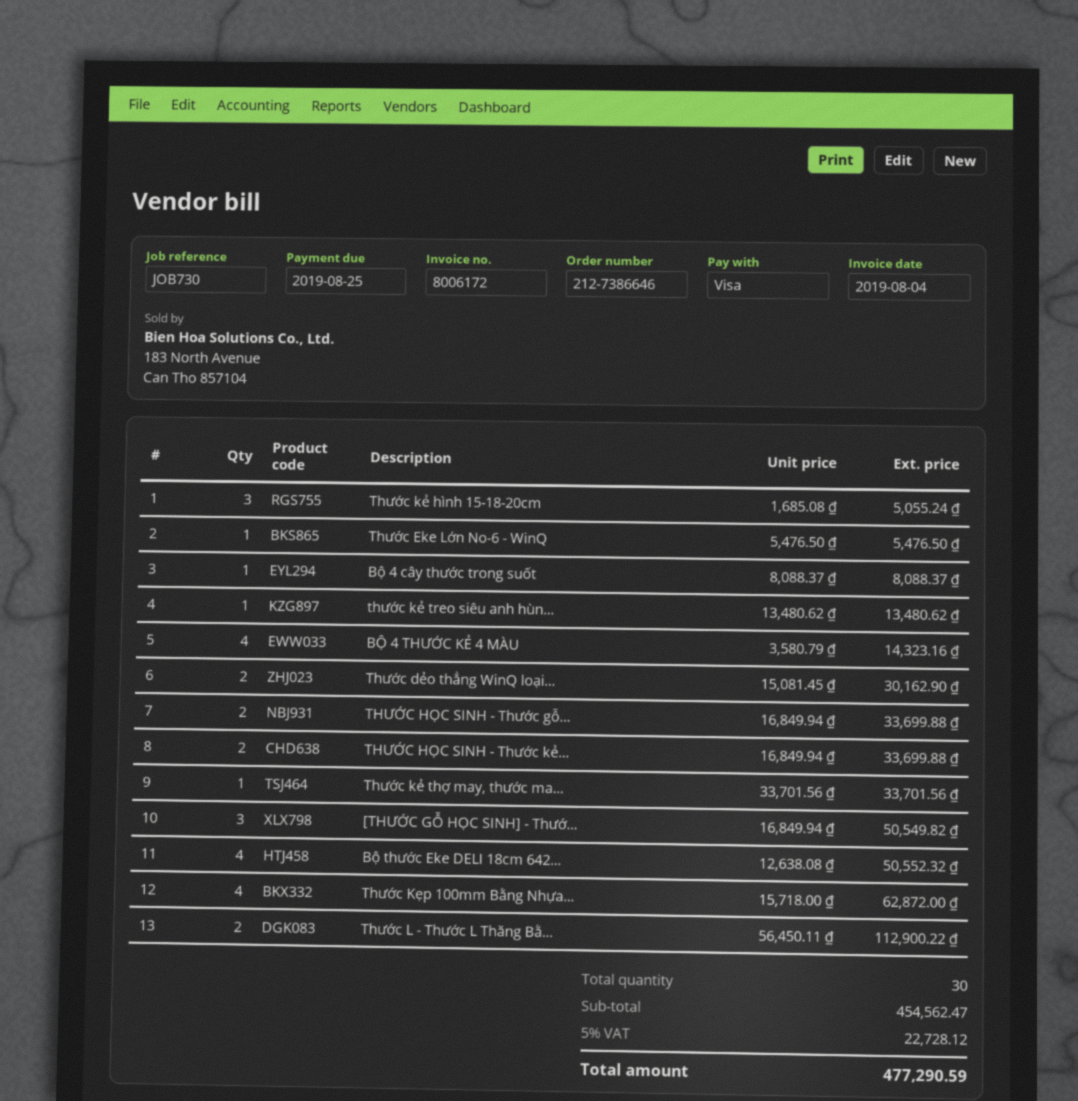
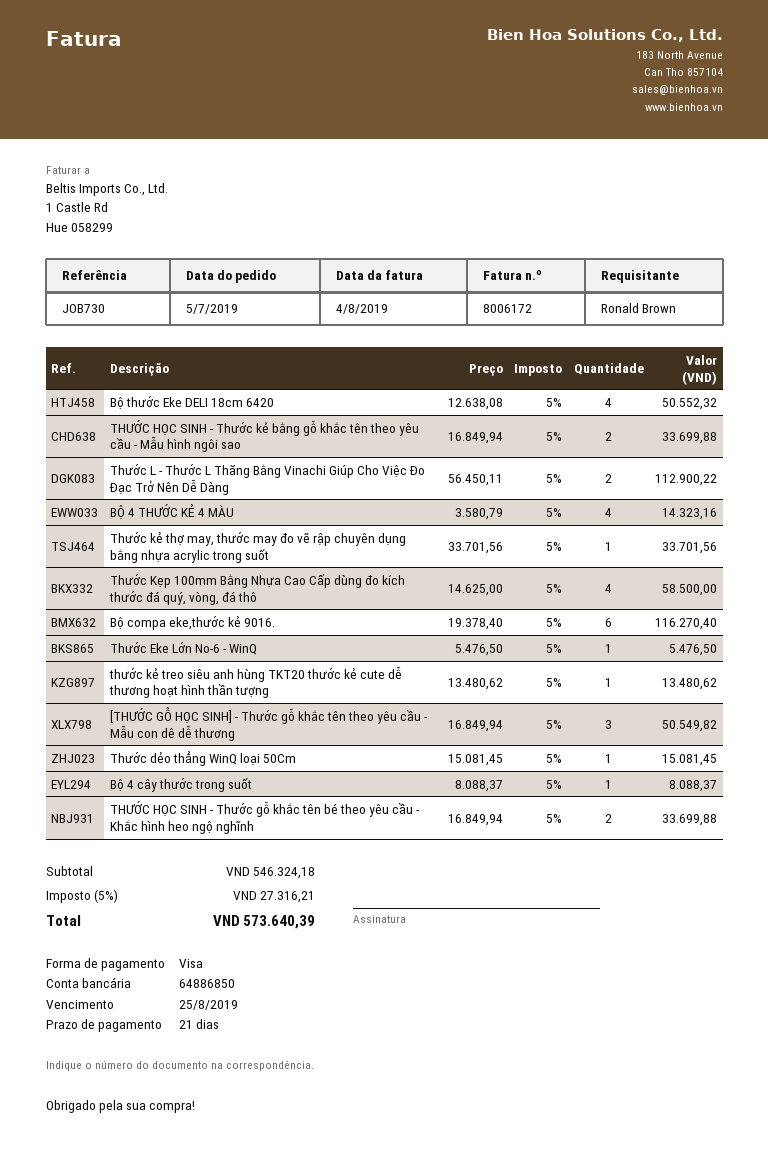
Thước kẻ hình 15-18-20cm: 3 x 1685.08 = 5055.24 -> none
Thước dẻo thẳng WinQ loại...: 2 x 15081.45 = 30162.90 -> 1 x 15081.45 = 15081.45
Thước Kẹp 100mm Bằng Nhựa...: 4 x 15718.00 = 62872.00 -> 4 x 14625.00 = 58500.00
Bộ compa eke,thước kẻ 9016.: none -> 6 x 19378.40 = 116270.40
subtotal: 454562.47 -> 546324.18
tax: 5% = 22728.12 -> 5% = 27316.21
total: 477290.59 -> 573640.39

